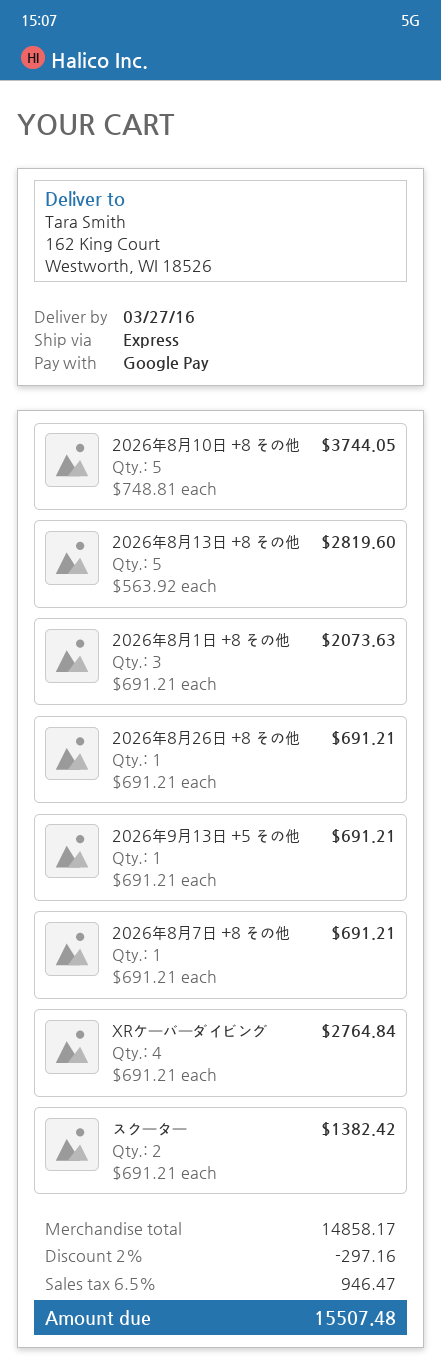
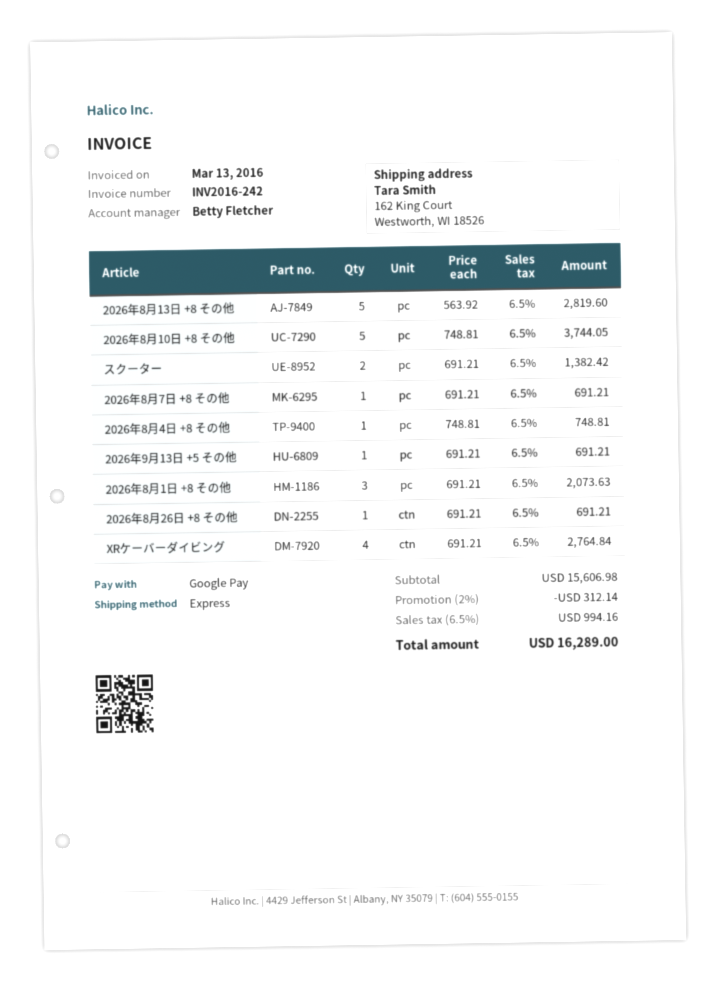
2026年8月4日 +8 その他: none -> 1 x 748.81 = 748.81
subtotal: 14858.17 -> 15606.98
discount: 2% = 297.16 -> 2% = 312.14
tax: 6.5% = 946.47 -> 6.5% = 994.16
total: 15507.48 -> 16289.00

